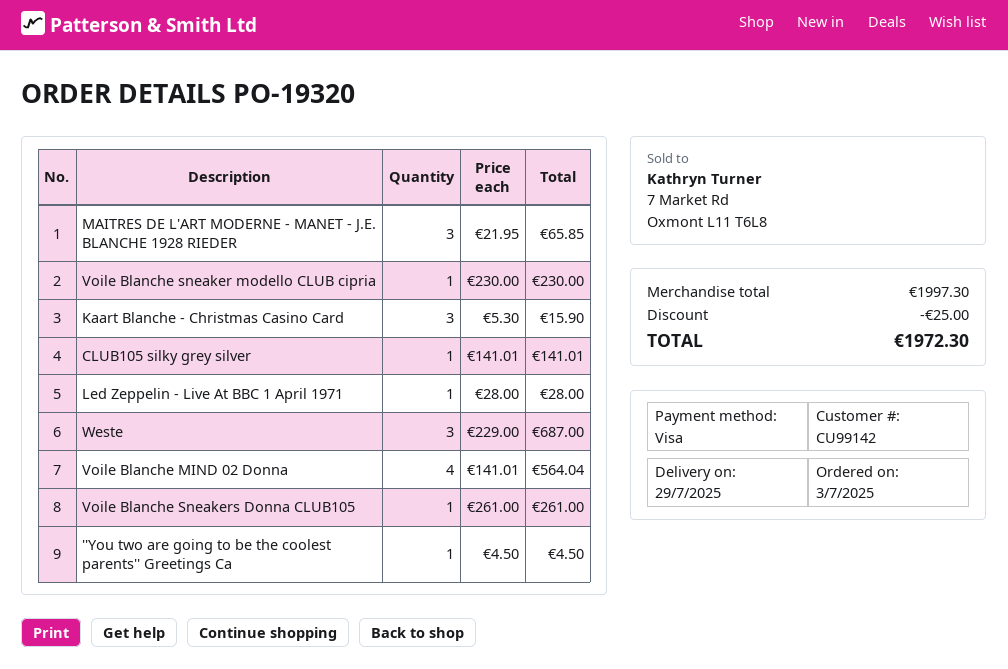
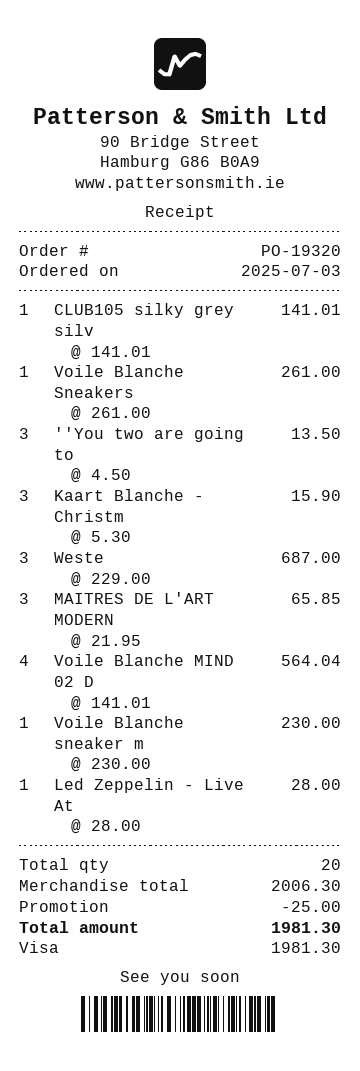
''You two are going to be the coolest parents'' Greetings Ca: 1 x 4.50 = 4.50 -> 3 x 4.50 = 13.50
subtotal: 1997.30 -> 2006.30
total: 1972.30 -> 1981.30

